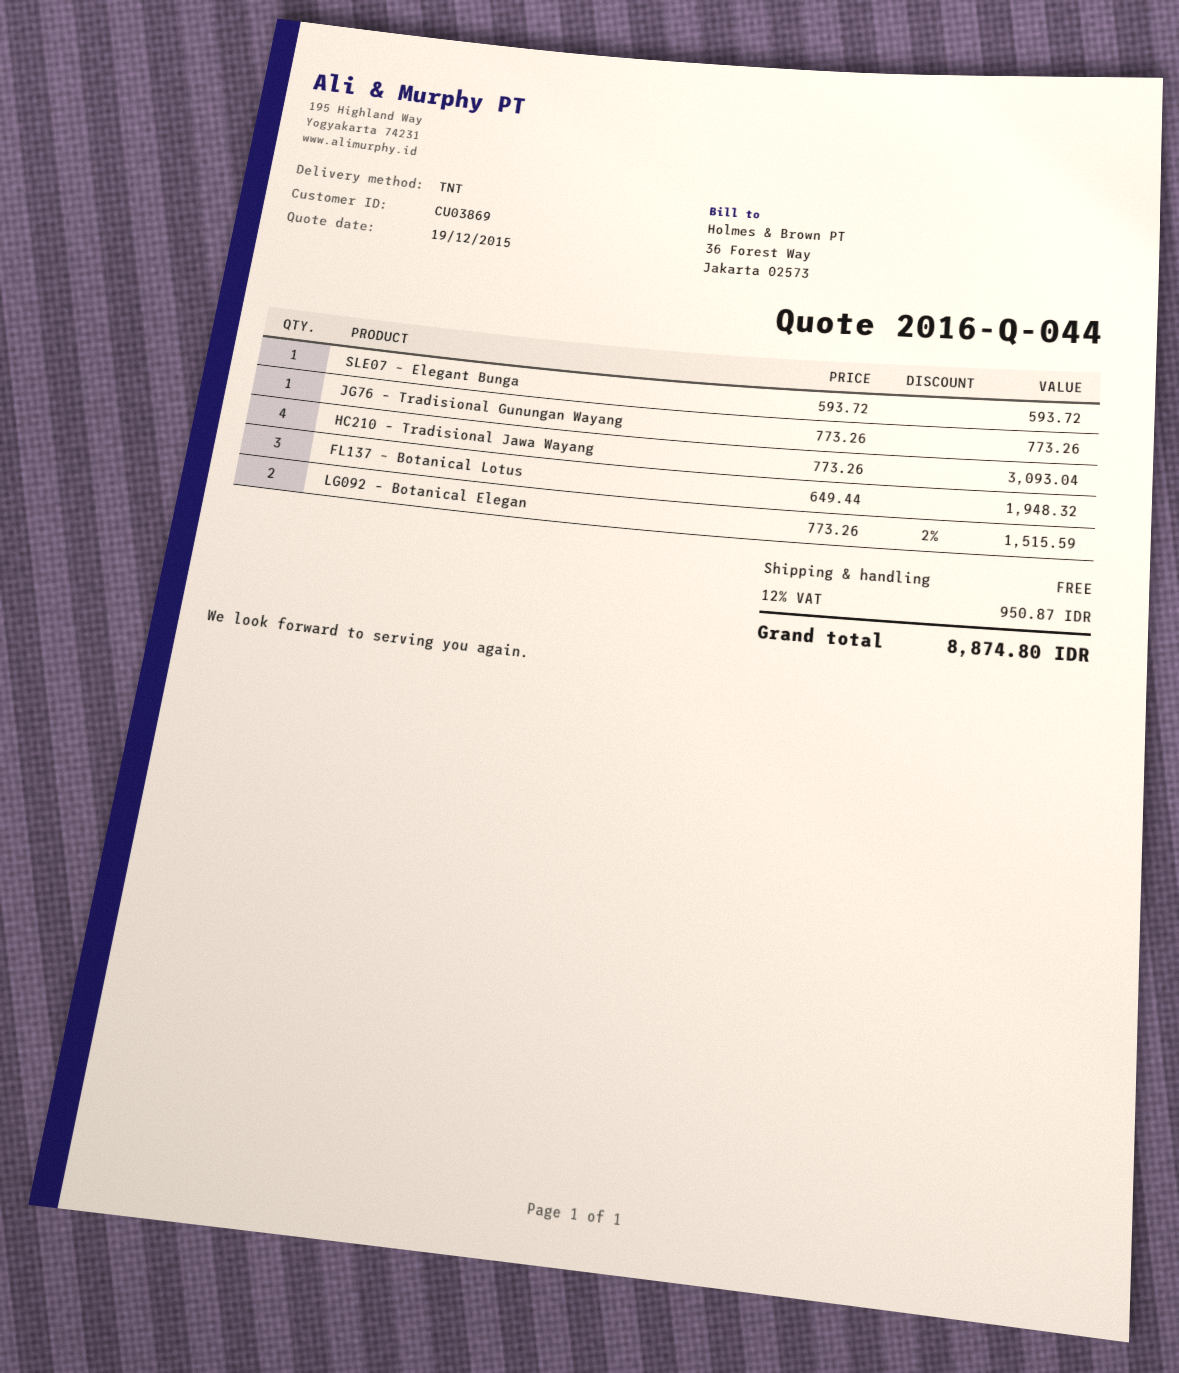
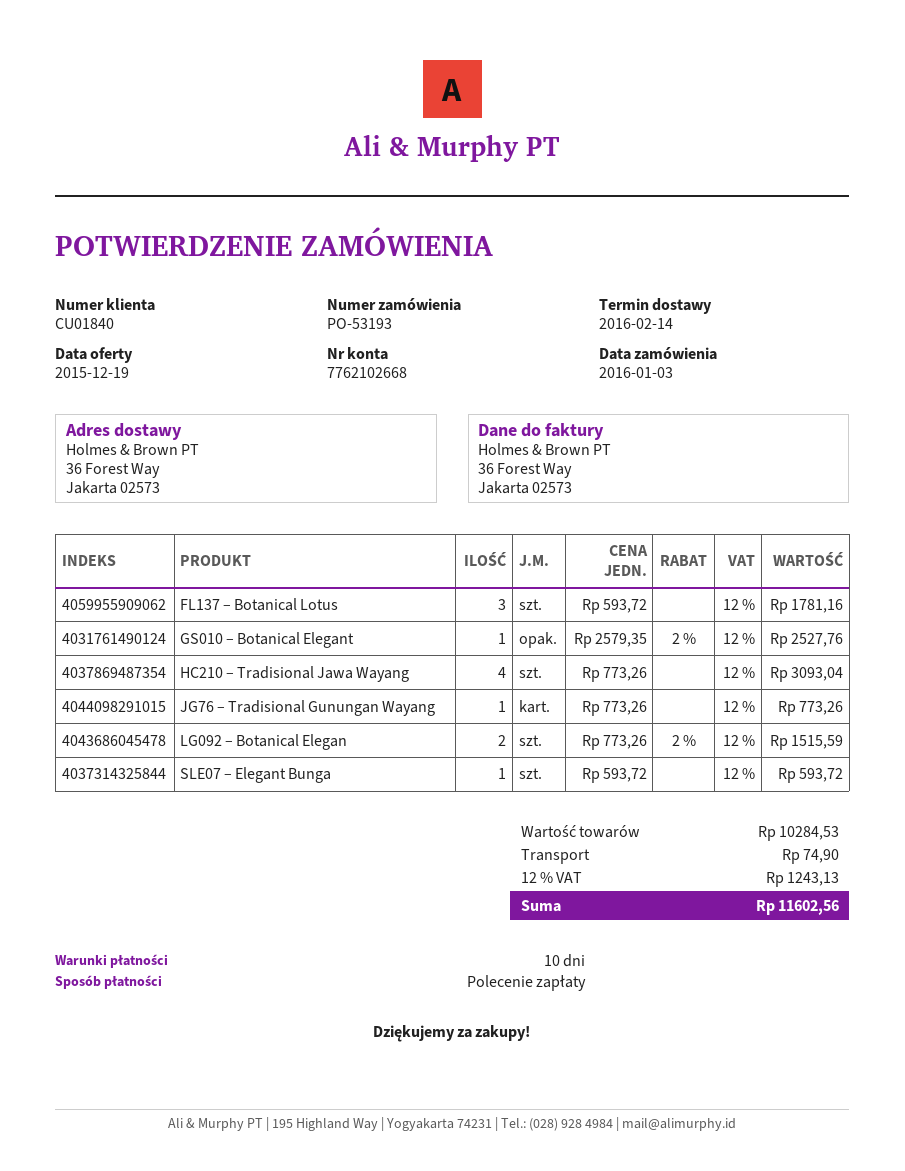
customer number: CU03869 -> CU01840
FL137 – Botanical Lotus: 3 x 649.44 = 1948.32 -> 3 x 593.72 = 1781.16
GS010 – Botanical Elegant: none -> 1 x 2579.35 - 2% = 2527.76
shipping: 0.00 -> 74.90
tax: 12% = 950.87 -> 12% = 1243.13
total: 8874.80 -> 11602.56

